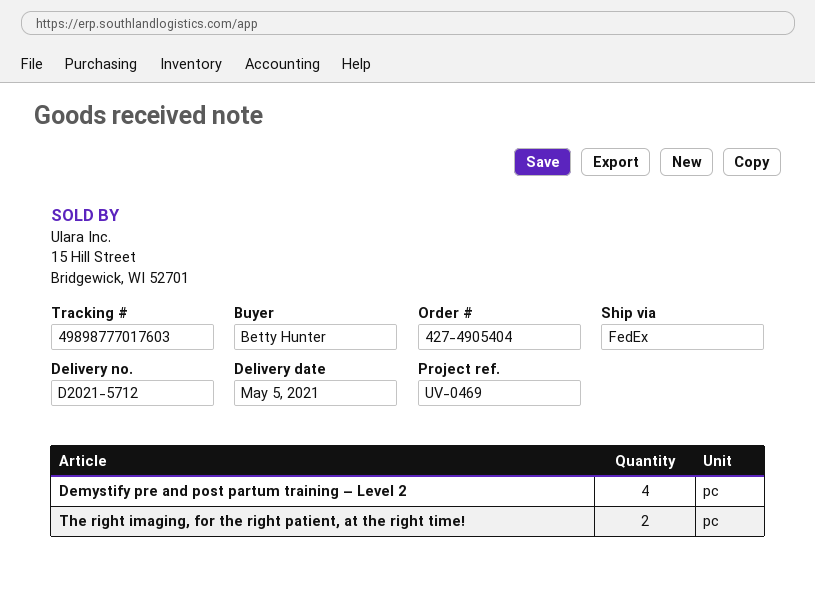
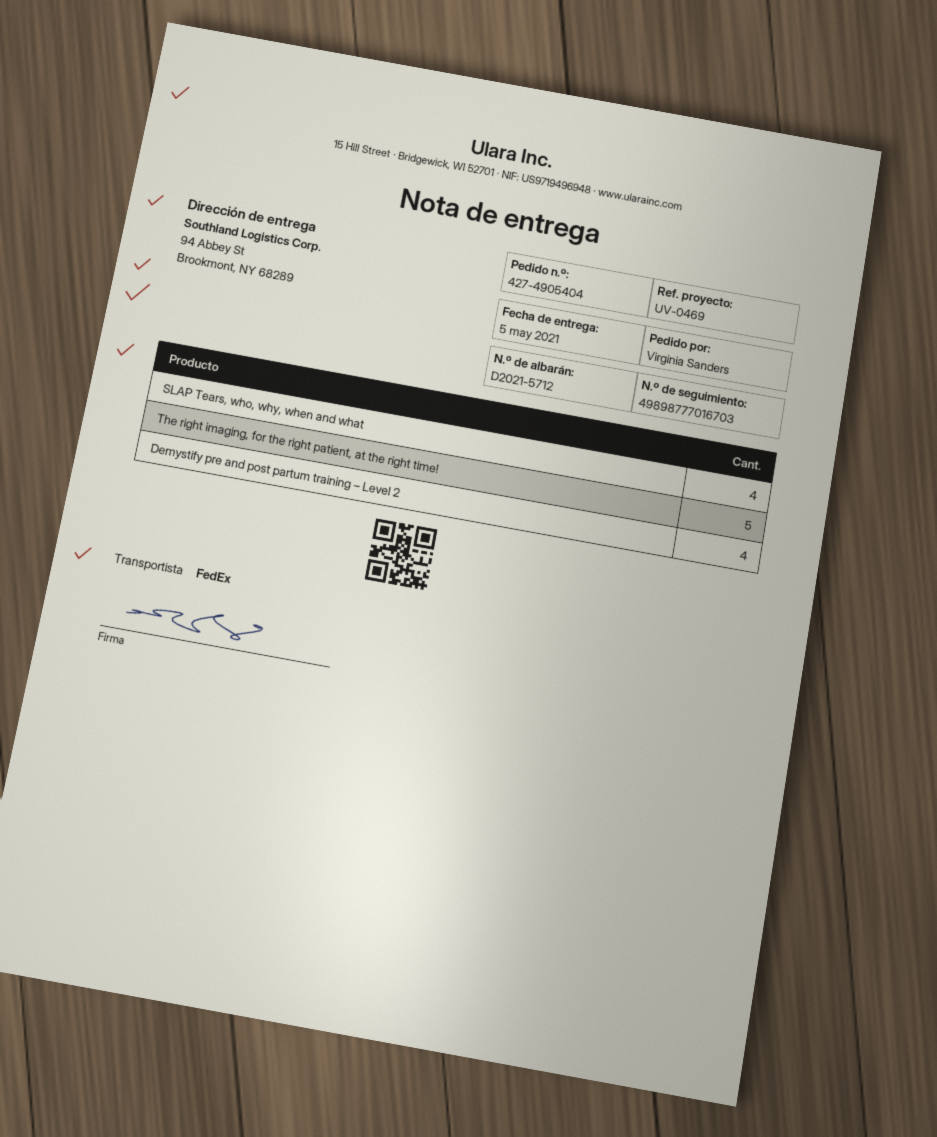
ordered by: Betty Hunter -> Virginia Sanders
tracking number: 49898777017603 -> 49898777016703
The right imaging, for the right patient, at the right time!: 2 -> 5
SLAP Tears, who, why, when and what: none -> 4

